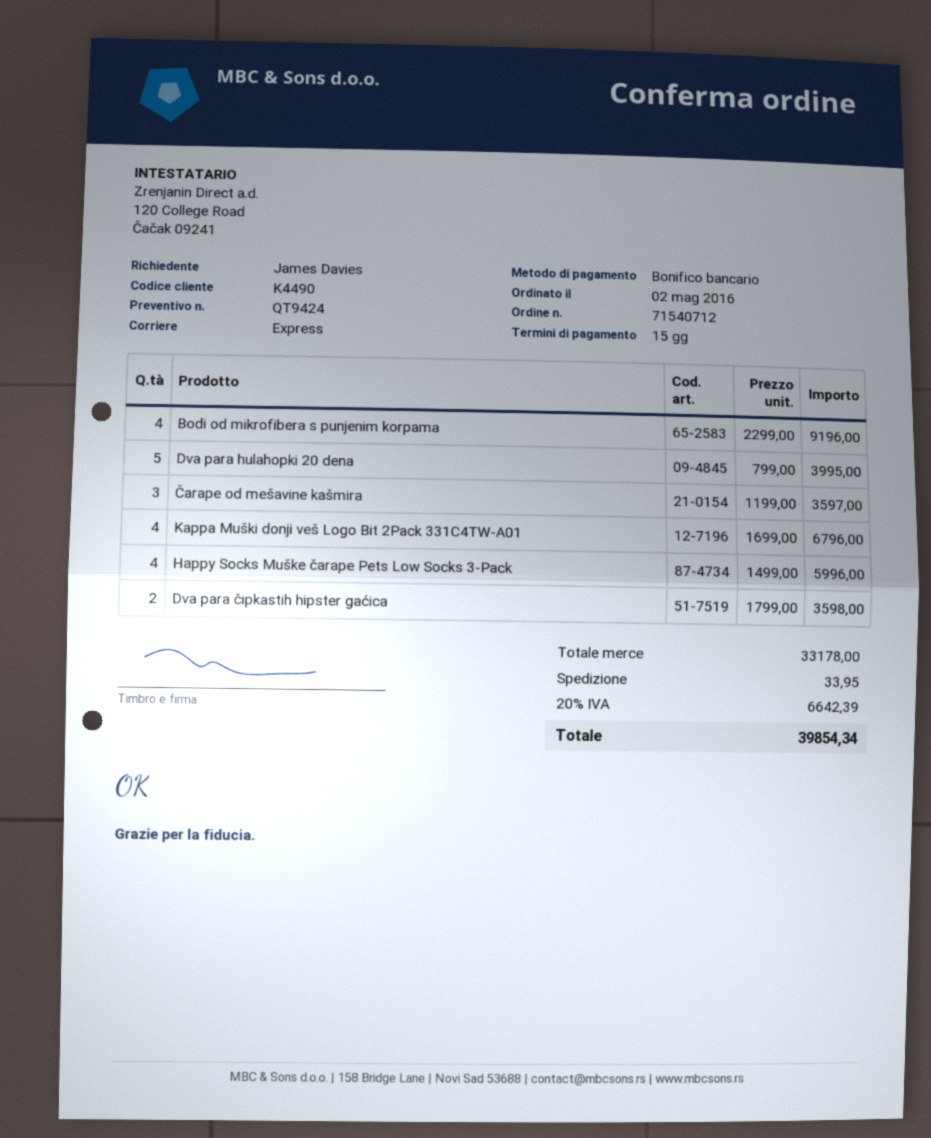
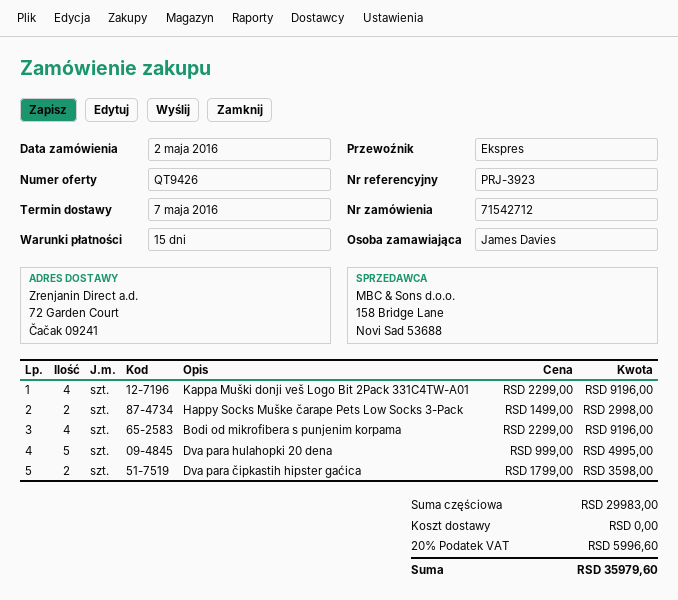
quote number: QT9424 -> QT9426
order number: 71540712 -> 71542712
Dva para hulahopki 20 dena: 5 x 799.00 = 3995.00 -> 5 x 999.00 = 4995.00
Čarape od mešavine kašmira: 3 x 1199.00 = 3597.00 -> none
Kappa Muški donji veš Logo Bit 2Pack 331C4TW-A01: 4 x 1699.00 = 6796.00 -> 4 x 2299.00 = 9196.00
Happy Socks Muške čarape Pets Low Socks 3-Pack: 4 x 1499.00 = 5996.00 -> 2 x 1499.00 = 2998.00
subtotal: 33178.00 -> 29983.00
shipping: 33.95 -> 0.00
tax: 20% = 6642.39 -> 20% = 5996.60
total: 39854.34 -> 35979.60

